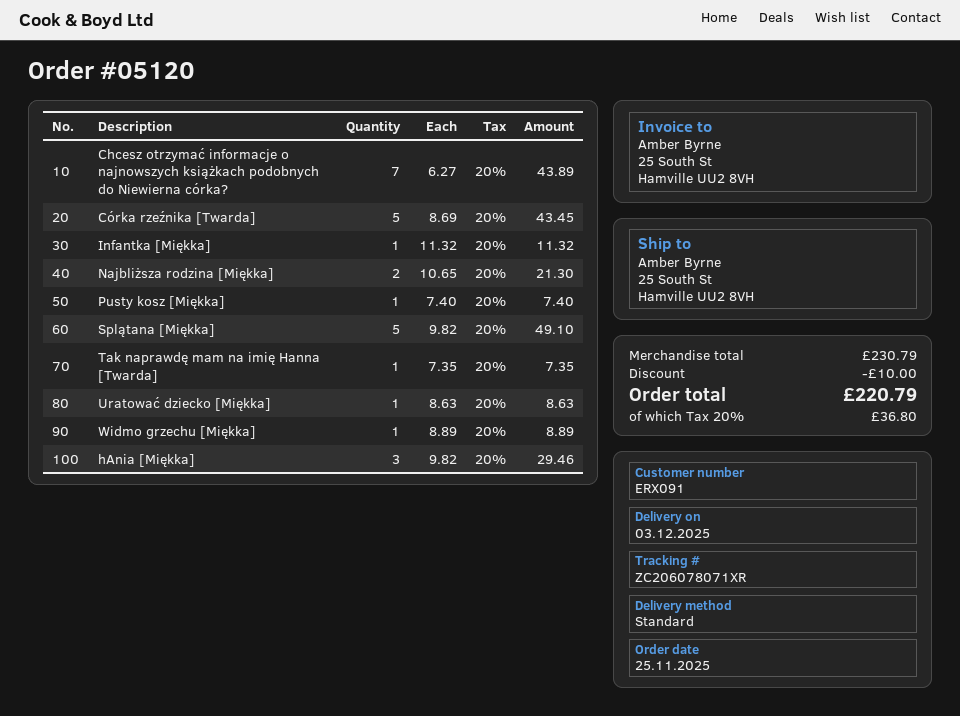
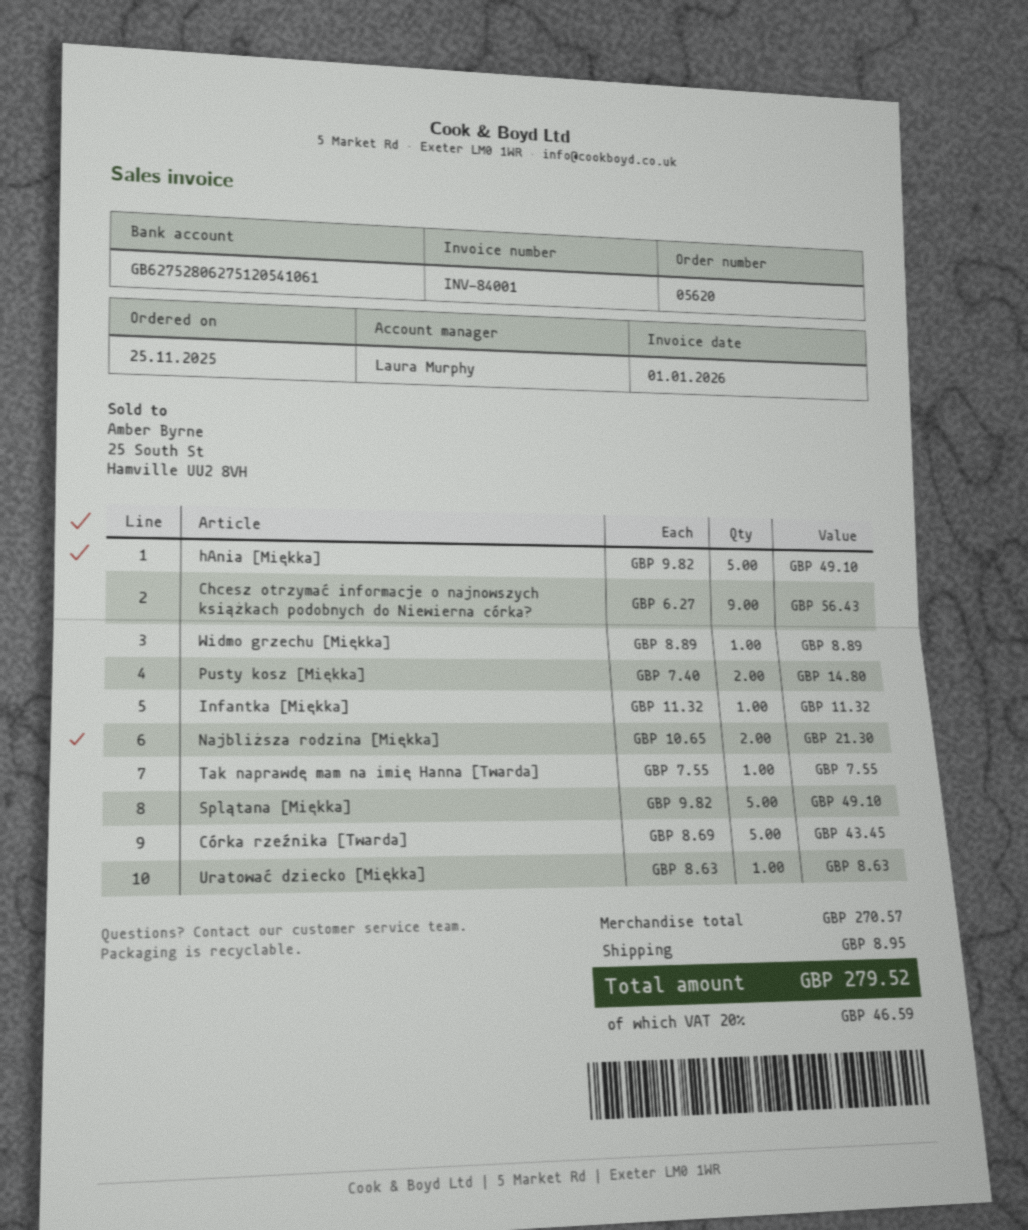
order number: 05120 -> 05620
Chcesz otrzymać informacje o najnowszych książkach podobnych do Niewierna córka?: 7 x 6.27 = 43.89 -> 9 x 6.27 = 56.43
Pusty kosz [Miękka]: 1 x 7.40 = 7.40 -> 2 x 7.40 = 14.80
Tak naprawdę mam na imię Hanna [Twarda]: 1 x 7.35 = 7.35 -> 1 x 7.55 = 7.55
hAnia [Miękka]: 3 x 9.82 = 29.46 -> 5 x 9.82 = 49.10
subtotal: 230.79 -> 270.57
discount: 10.00 -> none
shipping: none -> 8.95
tax: 20% = 36.80 -> 20% = 46.59
total: 220.79 -> 279.52

